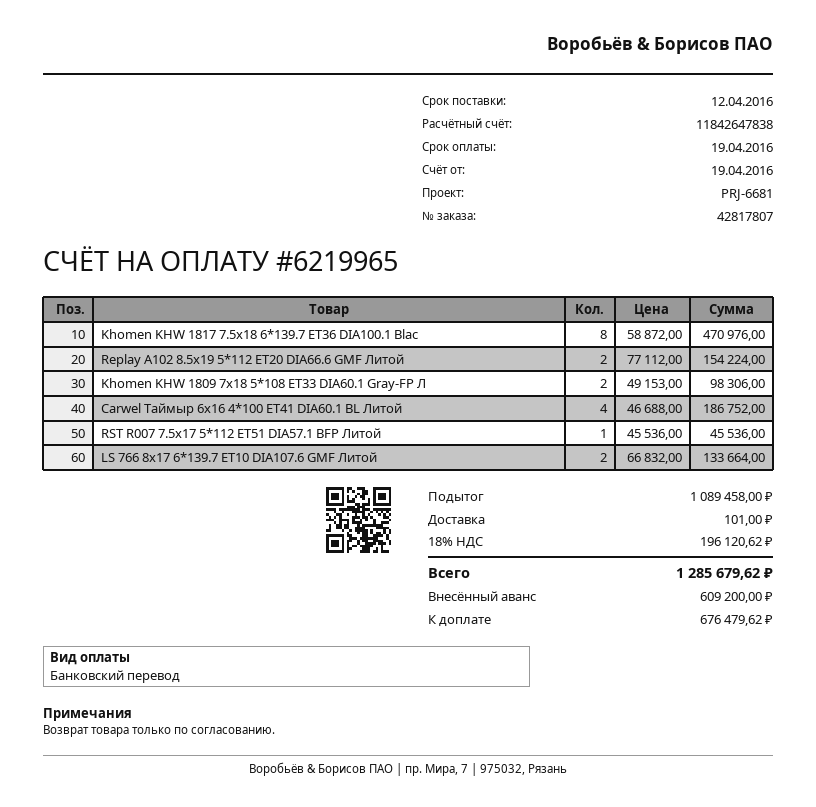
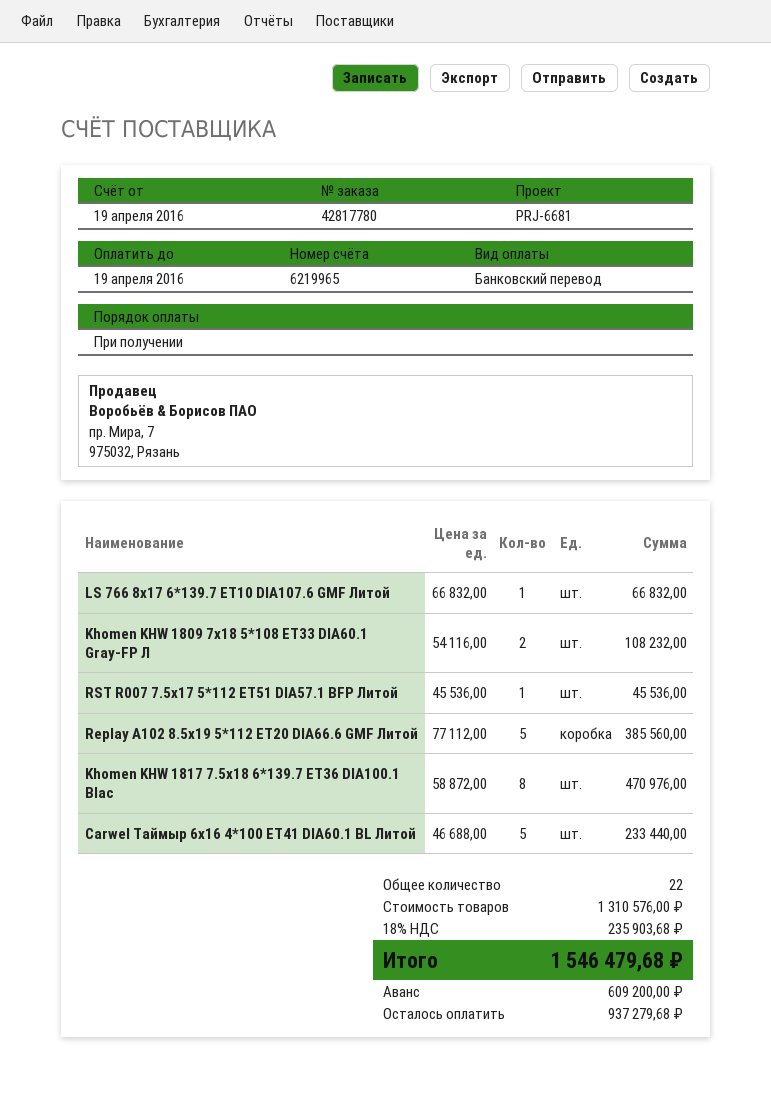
order number: 42817807 -> 42817780
Replay A102 8.5x19 5*112 ET20 DIA66.6 GMF Литой: 2 x 77112.00 = 154224.00 -> 5 x 77112.00 = 385560.00
Khomen KHW 1809 7x18 5*108 ET33 DIA60.1 Gray-FP Л: 2 x 49153.00 = 98306.00 -> 2 x 54116.00 = 108232.00
Carwel Таймыр 6x16 4*100 ET41 DIA60.1 BL Литой: 4 x 46688.00 = 186752.00 -> 5 x 46688.00 = 233440.00
LS 766 8x17 6*139.7 ET10 DIA107.6 GMF Литой: 2 x 66832.00 = 133664.00 -> 1 x 66832.00 = 66832.00
subtotal: 1089458.00 -> 1310576.00
shipping: 101.00 -> none
tax: 18% = 196120.62 -> 18% = 235903.68
total: 1285679.62 -> 1546479.68
balance: 676479.62 -> 937279.68

